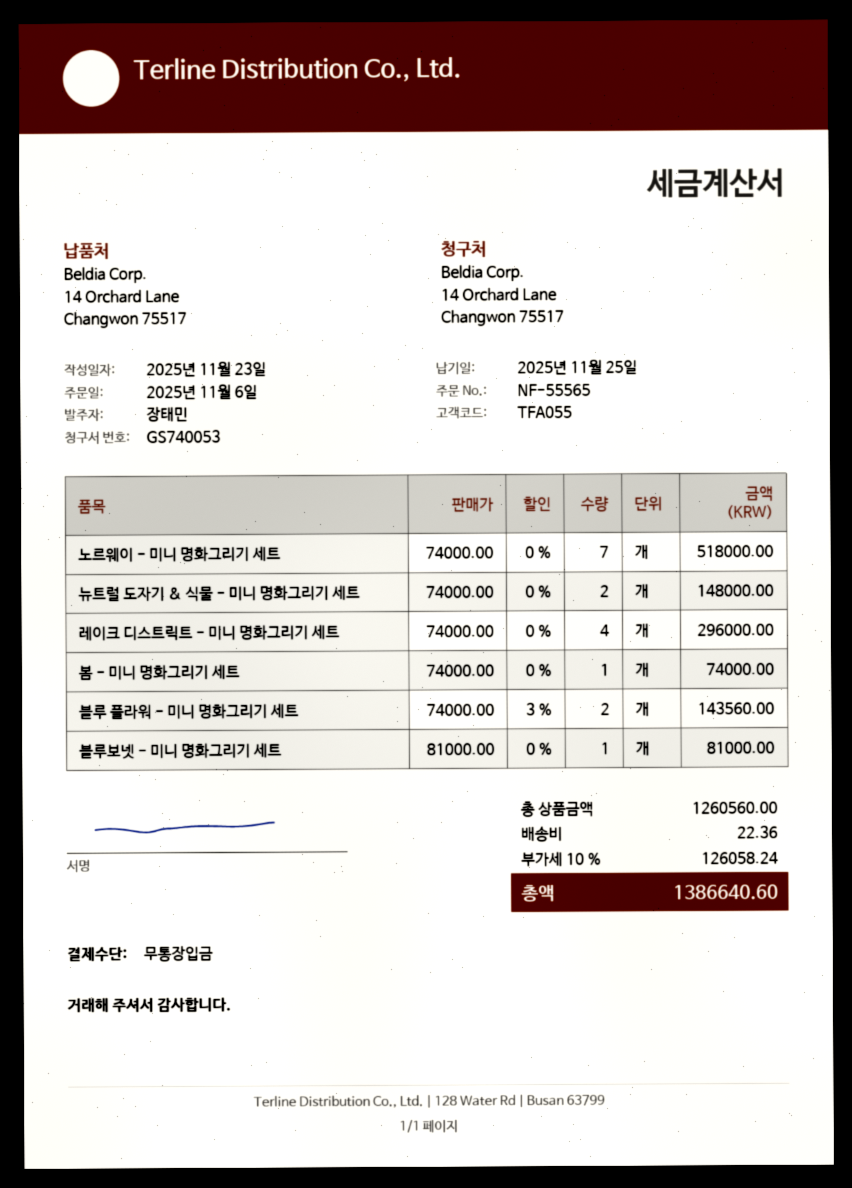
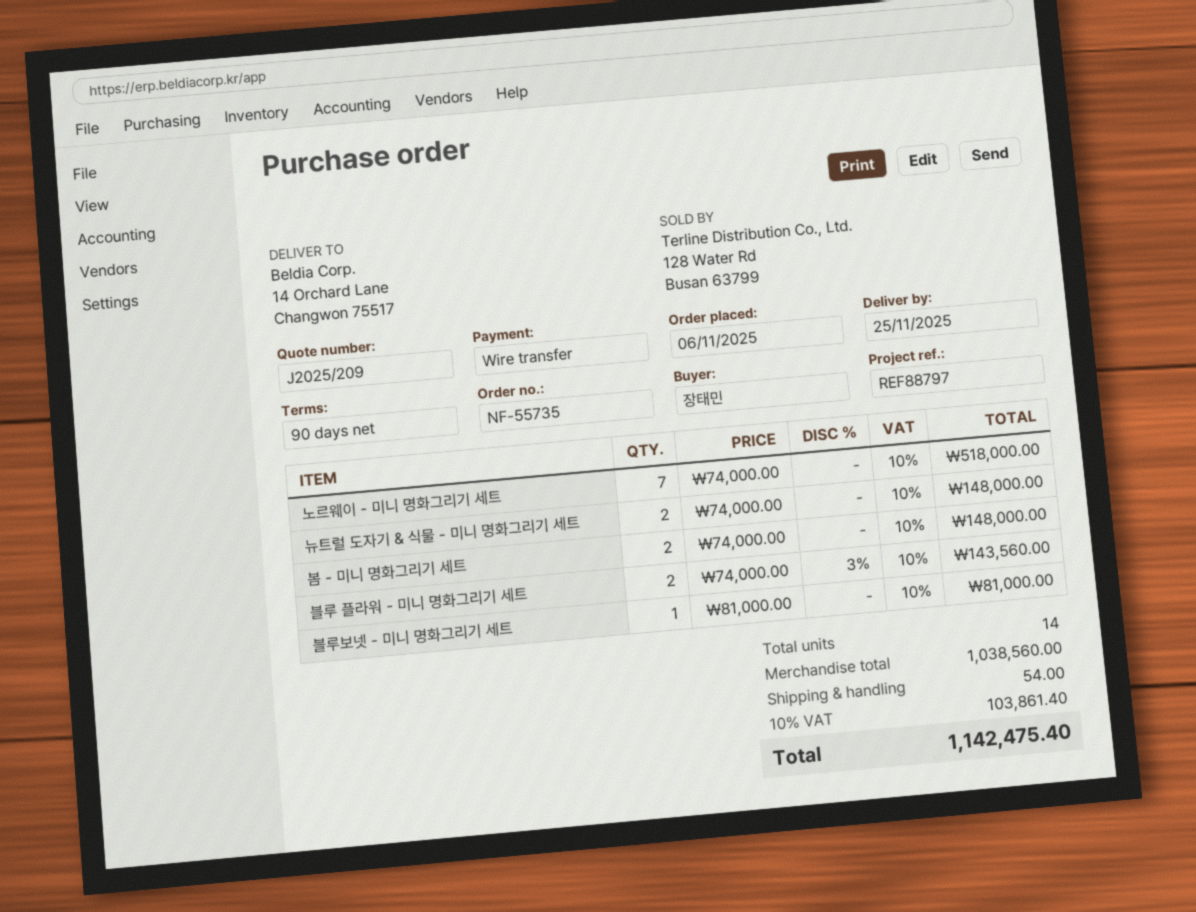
order number: NF-55565 -> NF-55735
레이크 디스트릭트 - 미니 명화그리기 세트: 4 x 74000.00 = 296000.00 -> none
봄 - 미니 명화그리기 세트: 1 x 74000.00 = 74000.00 -> 2 x 74000.00 = 148000.00
subtotal: 1260560.00 -> 1038560.00
shipping: 22.36 -> 54.00
tax: 10% = 126058.24 -> 10% = 103861.40
total: 1386640.60 -> 1142475.40

